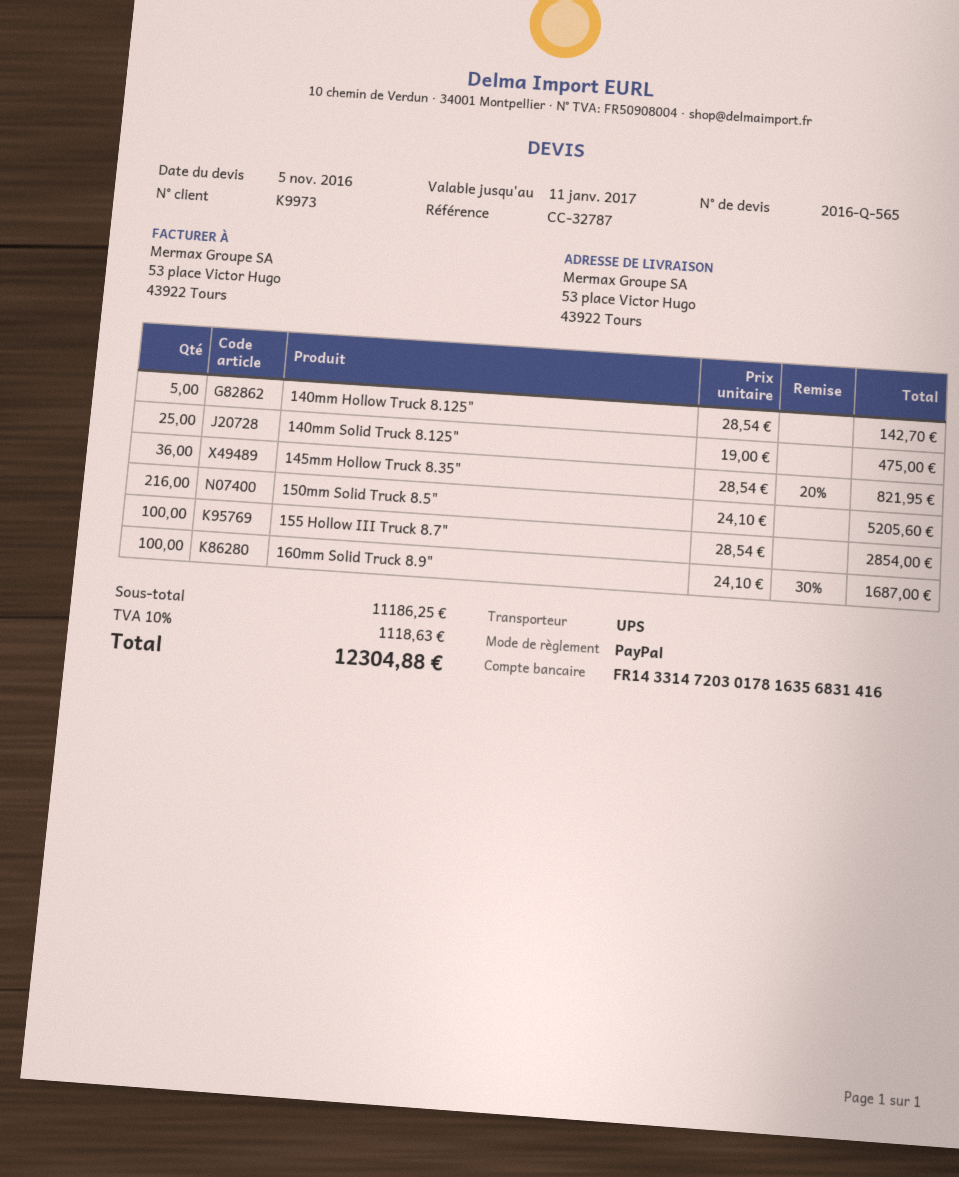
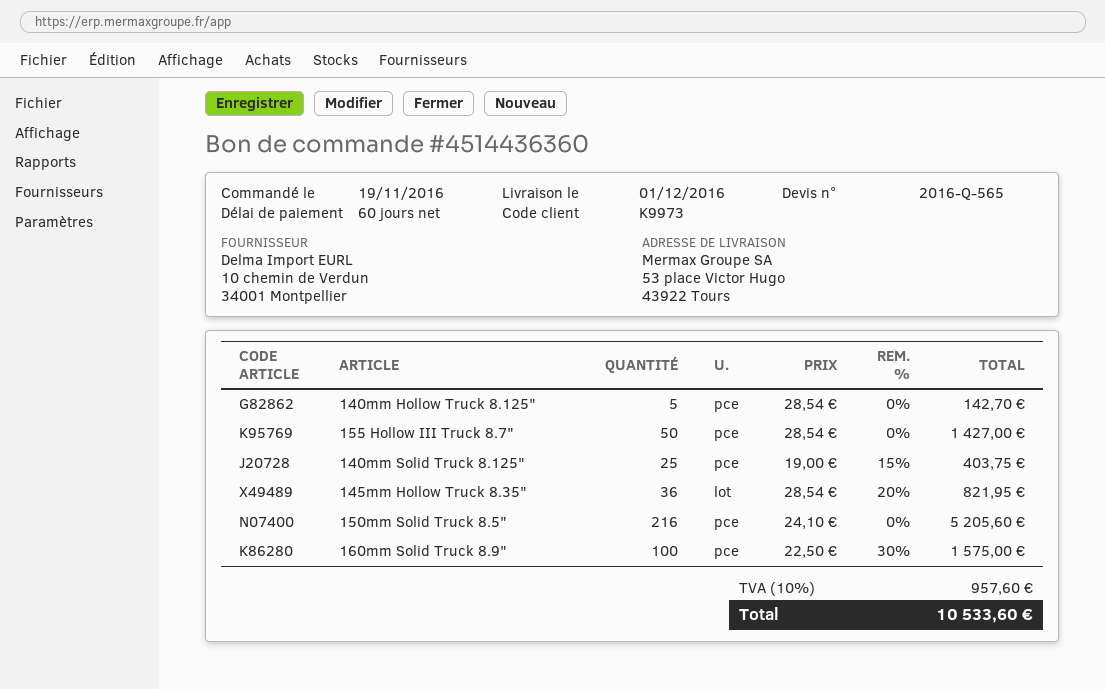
140mm Solid Truck 8.125": 25 x 19.00 = 475.00 -> 25 x 19.00 - 15% = 403.75
155 Hollow III Truck 8.7": 100 x 28.54 = 2854.00 -> 50 x 28.54 = 1427.00
160mm Solid Truck 8.9": 100 x 24.10 - 30% = 1687.00 -> 100 x 22.50 - 30% = 1575.00
tax: 10% = 1118.63 -> 10% = 957.60
total: 12304.88 -> 10533.60

